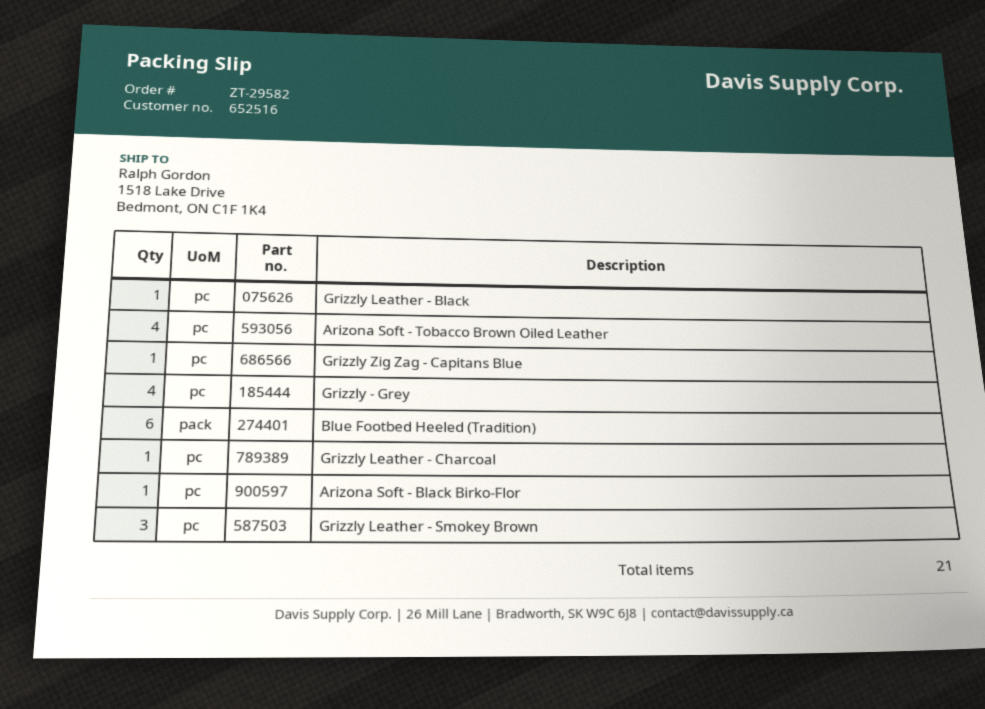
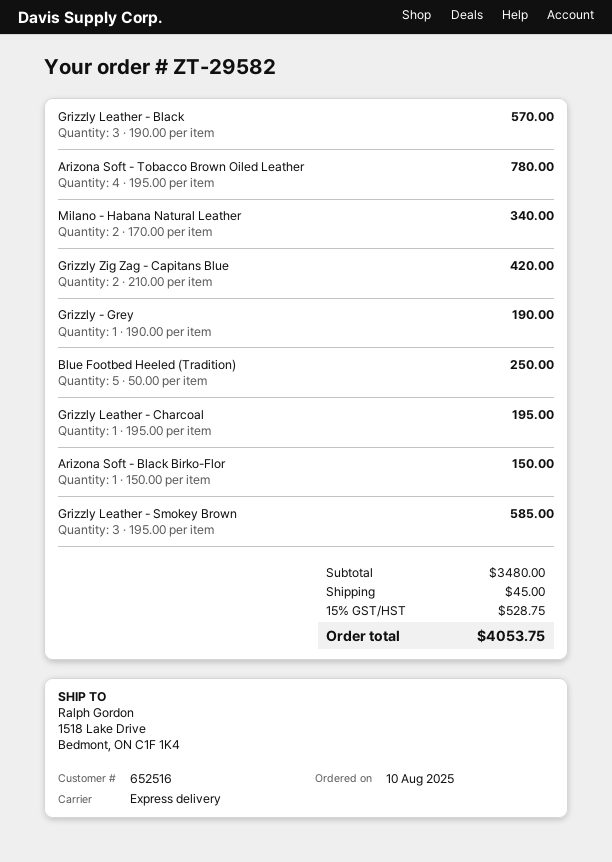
Grizzly Leather - Black: 1 -> 3
Grizzly Zig Zag - Capitans Blue: 1 -> 2
Grizzly - Grey: 4 -> 1
Blue Footbed Heeled (Tradition): 6 -> 5
Milano - Habana Natural Leather: none -> 2

